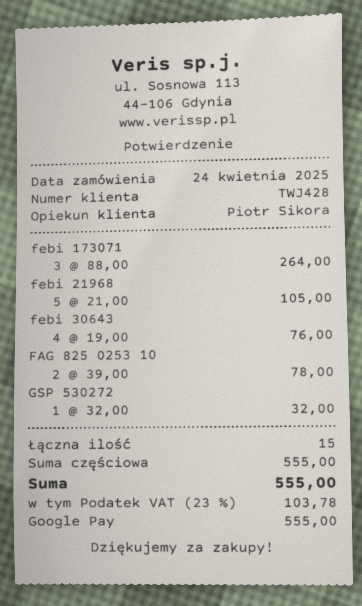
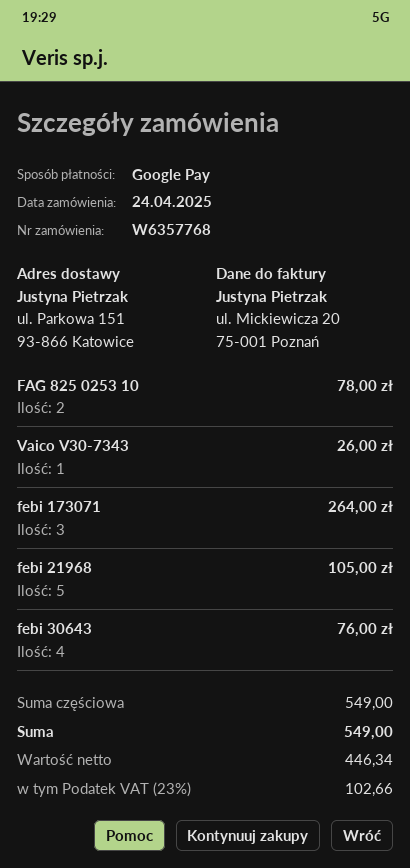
GSP 530272: 1 for 32.00 -> none
Vaico V30-7343: none -> 1 for 26.00
subtotal: 555.00 -> 549.00
tax: 23% = 103.78 -> 23% = 102.66
total: 555.00 -> 549.00

